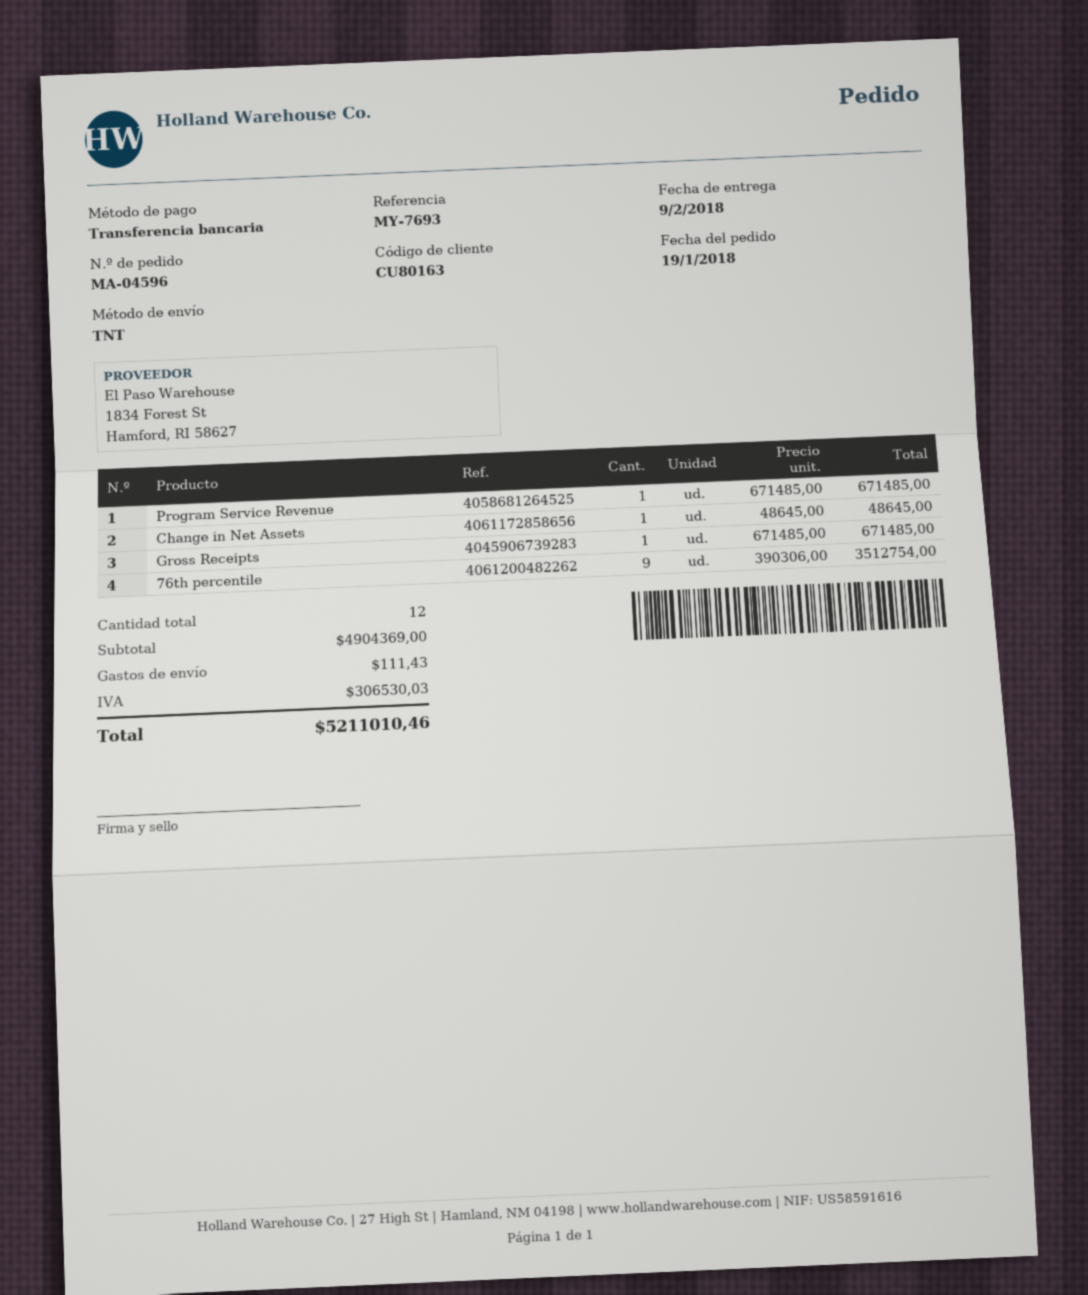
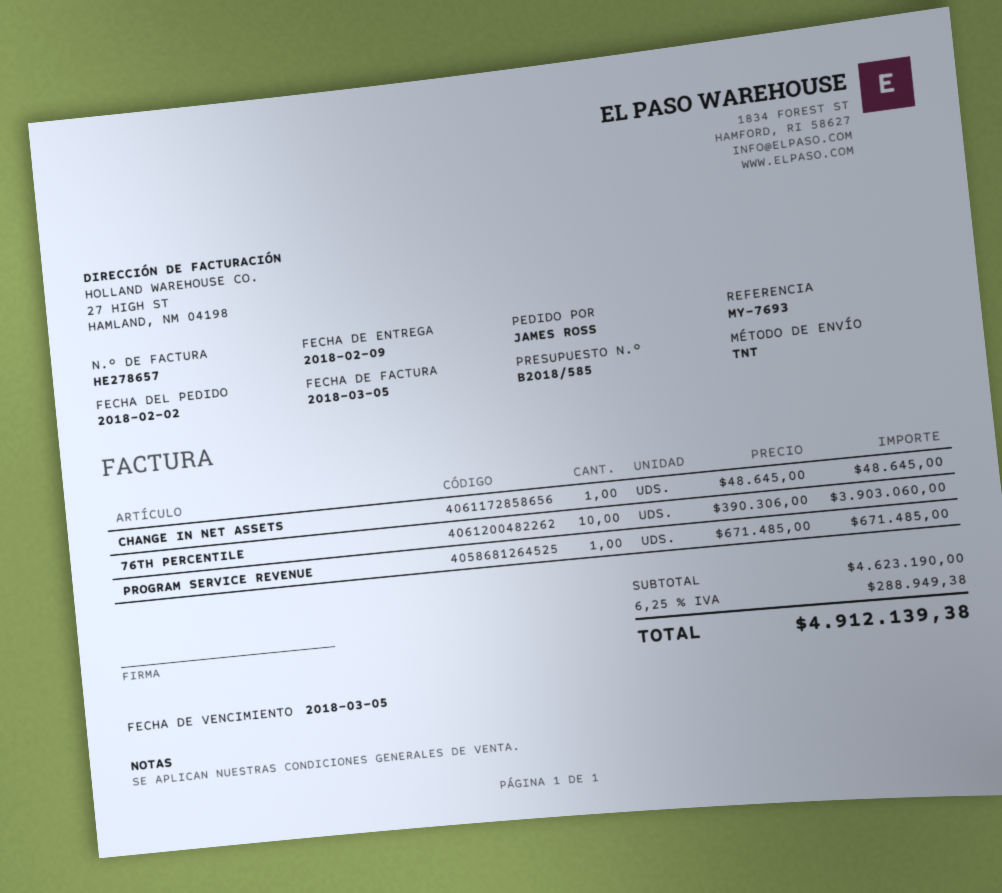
order date: 2018-01-19 -> 2018-02-02
Gross Receipts: 1 x 671485.00 = 671485.00 -> none
76th percentile: 9 x 390306.00 = 3512754.00 -> 10 x 390306.00 = 3903060.00
subtotal: 4904369.00 -> 4623190.00
shipping: 111.43 -> none
tax: 306530.03 -> 288949.38
total: 5211010.46 -> 4912139.38

